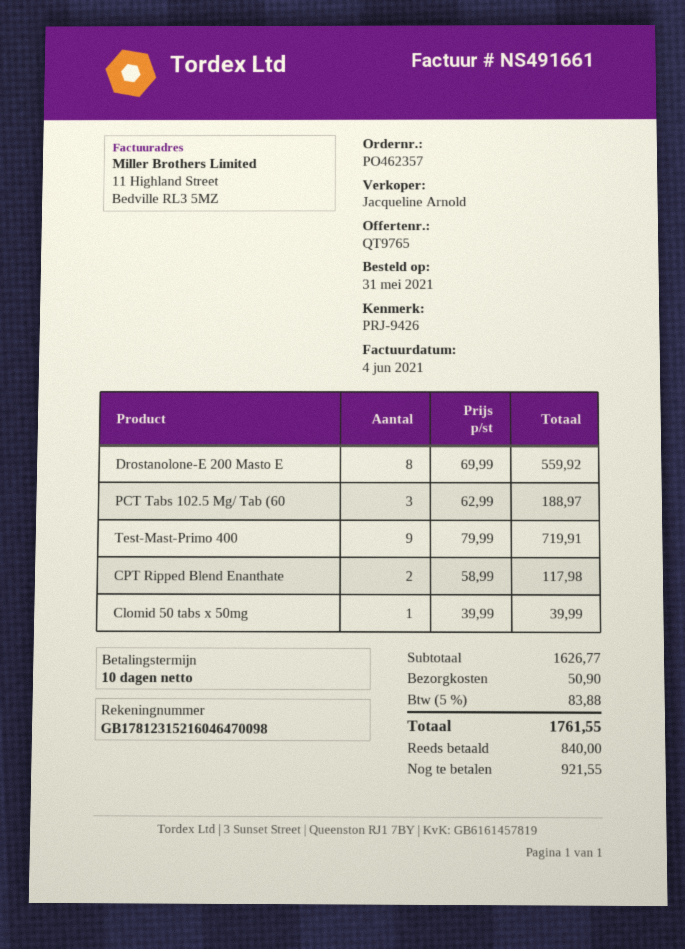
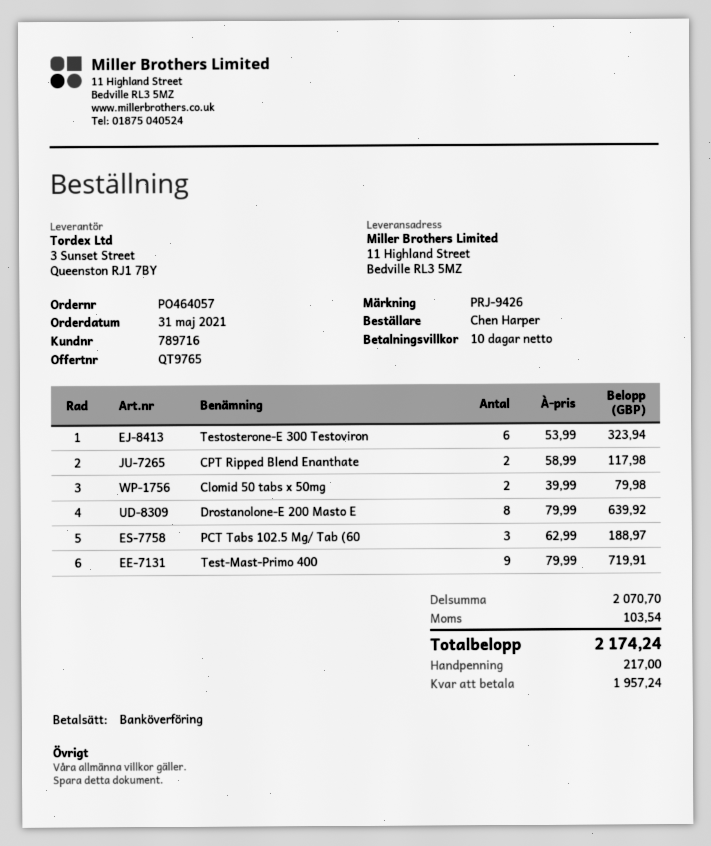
order number: PO462357 -> PO464057
Drostanolone-E 200 Masto E: 8 x 69.99 = 559.92 -> 8 x 79.99 = 639.92
Clomid 50 tabs x 50mg: 1 x 39.99 = 39.99 -> 2 x 39.99 = 79.98
Testosterone-E 300 Testoviron: none -> 6 x 53.99 = 323.94
subtotal: 1626.77 -> 2070.70
shipping: 50.90 -> none
tax: 83.88 -> 103.54
total: 1761.55 -> 2174.24
deposit: 840.00 -> 217.00
balance: 921.55 -> 1957.24

